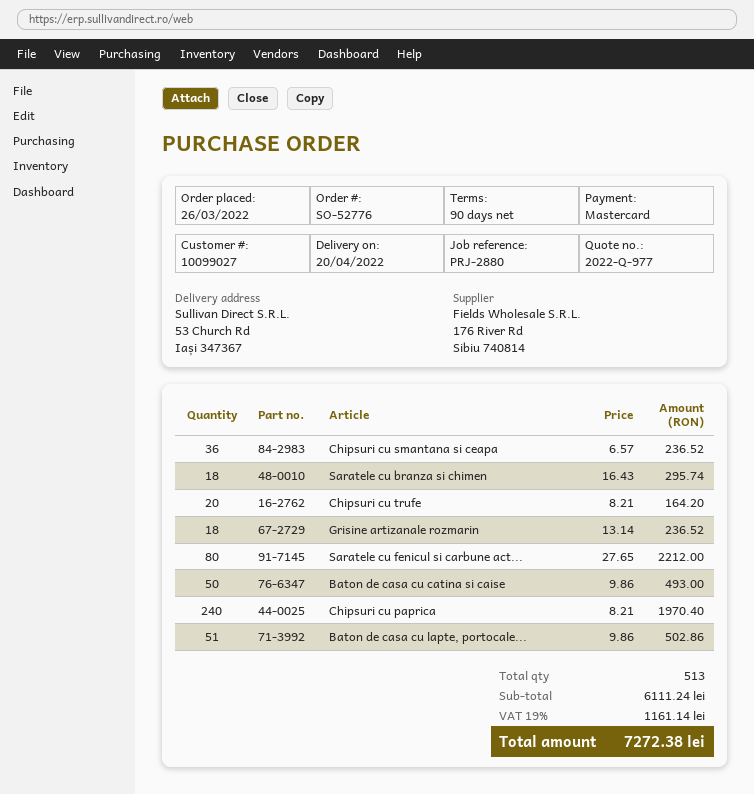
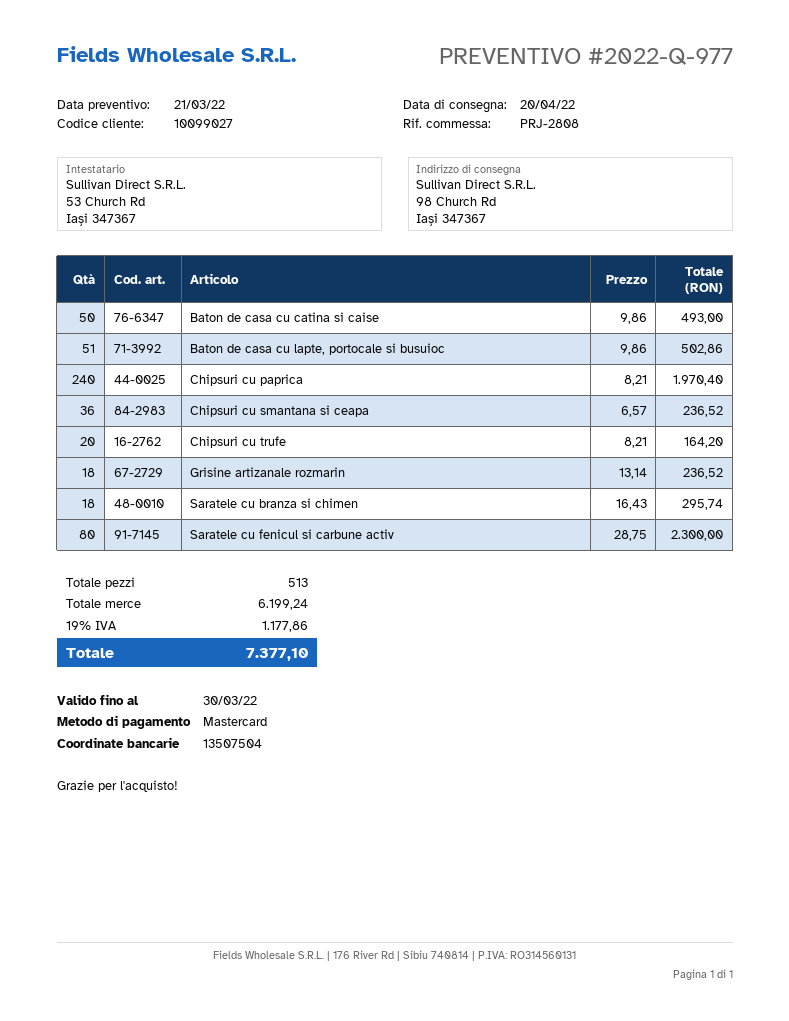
reference: PRJ-2880 -> PRJ-2808
ship to: 53 Church Rd, Iași 347367 -> 98 Church Rd, Iași 347367
Saratele cu fenicul si carbune act...: 80 x 27.65 = 2212.00 -> 80 x 28.75 = 2300.00
subtotal: 6111.24 -> 6199.24
tax: 19% = 1161.14 -> 19% = 1177.86
total: 7272.38 -> 7377.10

